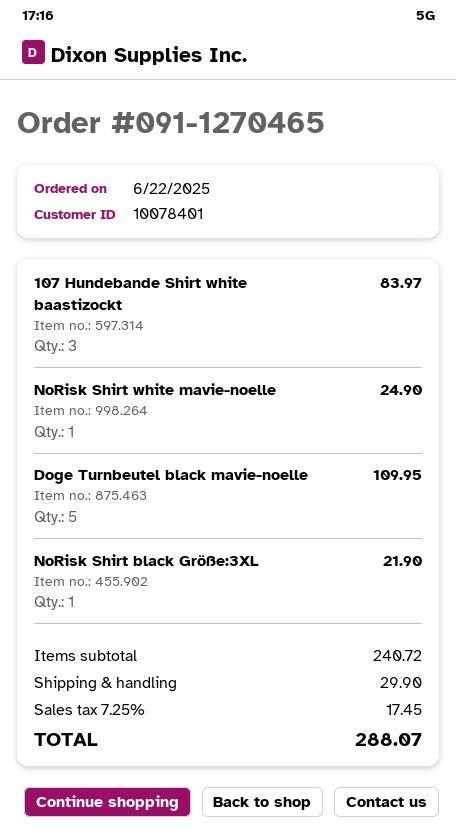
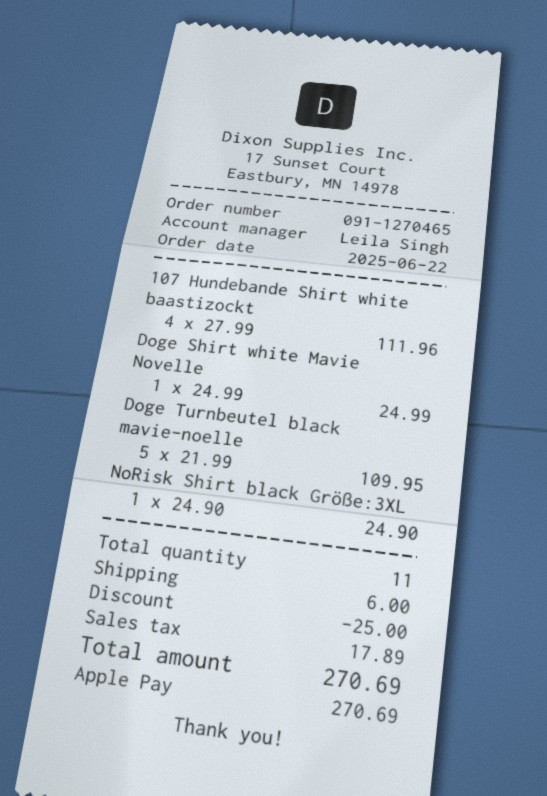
107 Hundebande Shirt white baastizockt: 3 for 83.97 -> 4 for 111.96
NoRisk Shirt white mavie-noelle: 1 for 24.90 -> none
NoRisk Shirt black Größe:3XL: 1 for 21.90 -> 1 for 24.90
Doge Shirt white Mavie Novelle: none -> 1 for 24.99
discount: none -> 25.00
shipping: 29.90 -> 6.00
tax: 17.45 -> 17.89
total: 288.07 -> 270.69

